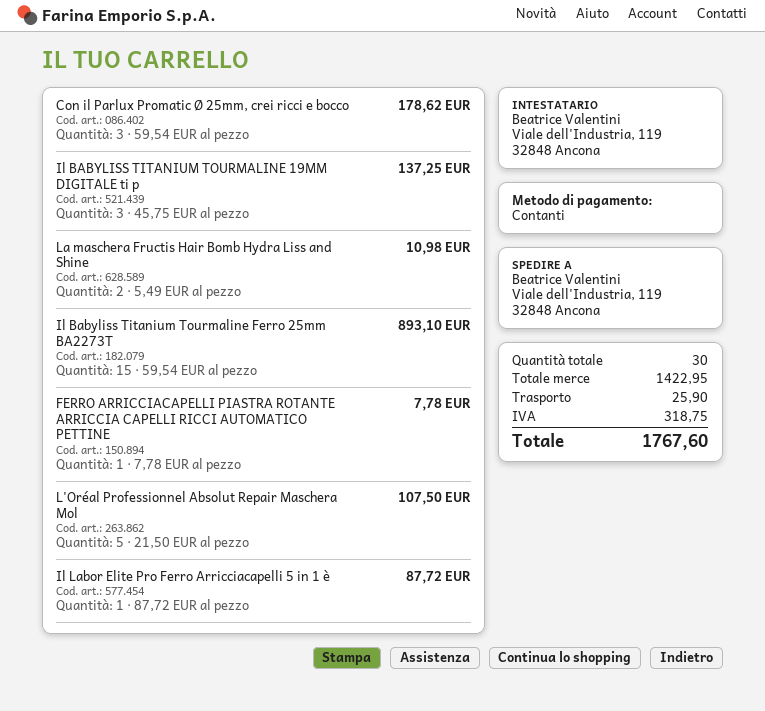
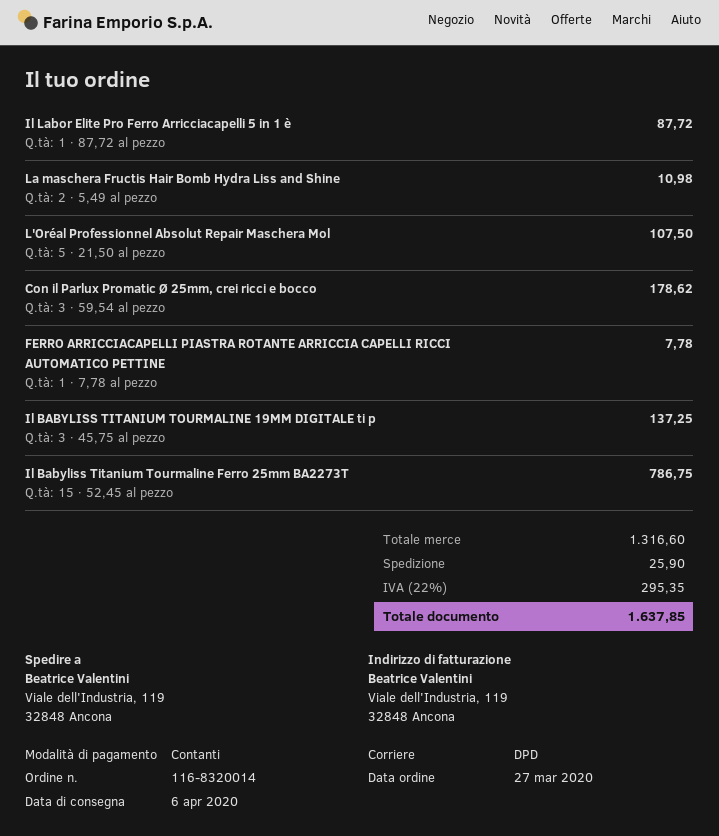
Il Babyliss Titanium Tourmaline Ferro 25mm BA2273T: 15 x 59.54 = 893.10 -> 15 x 52.45 = 786.75
subtotal: 1422.95 -> 1316.60
tax: 318.75 -> 295.35
total: 1767.60 -> 1637.85

